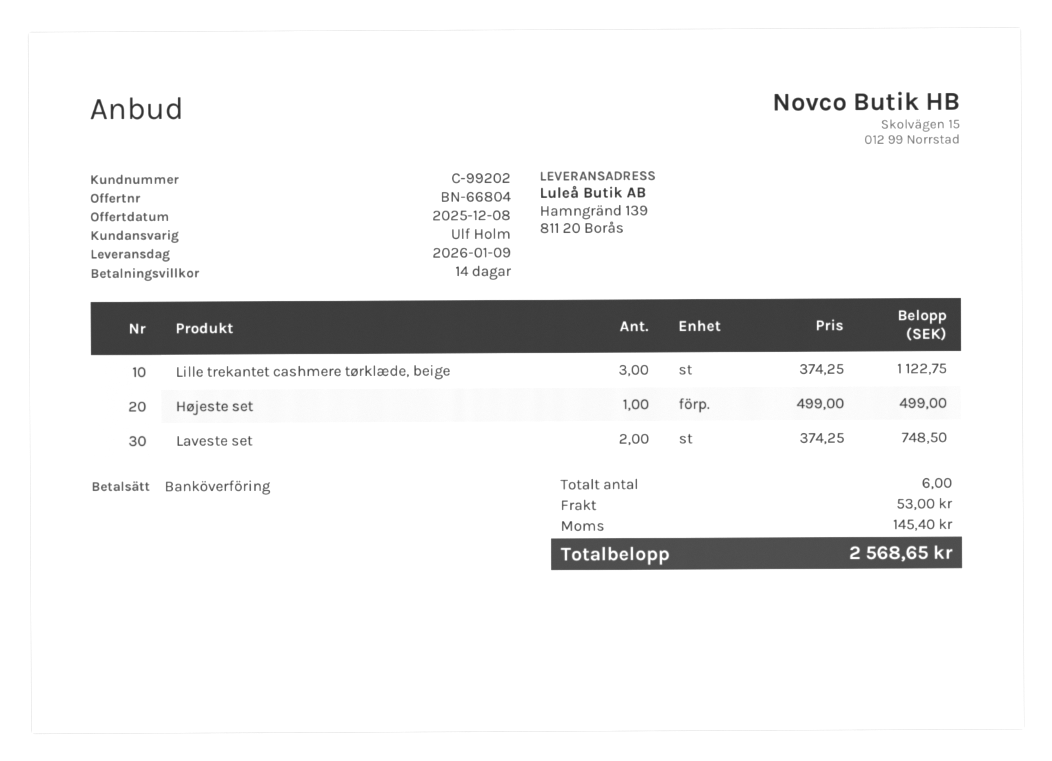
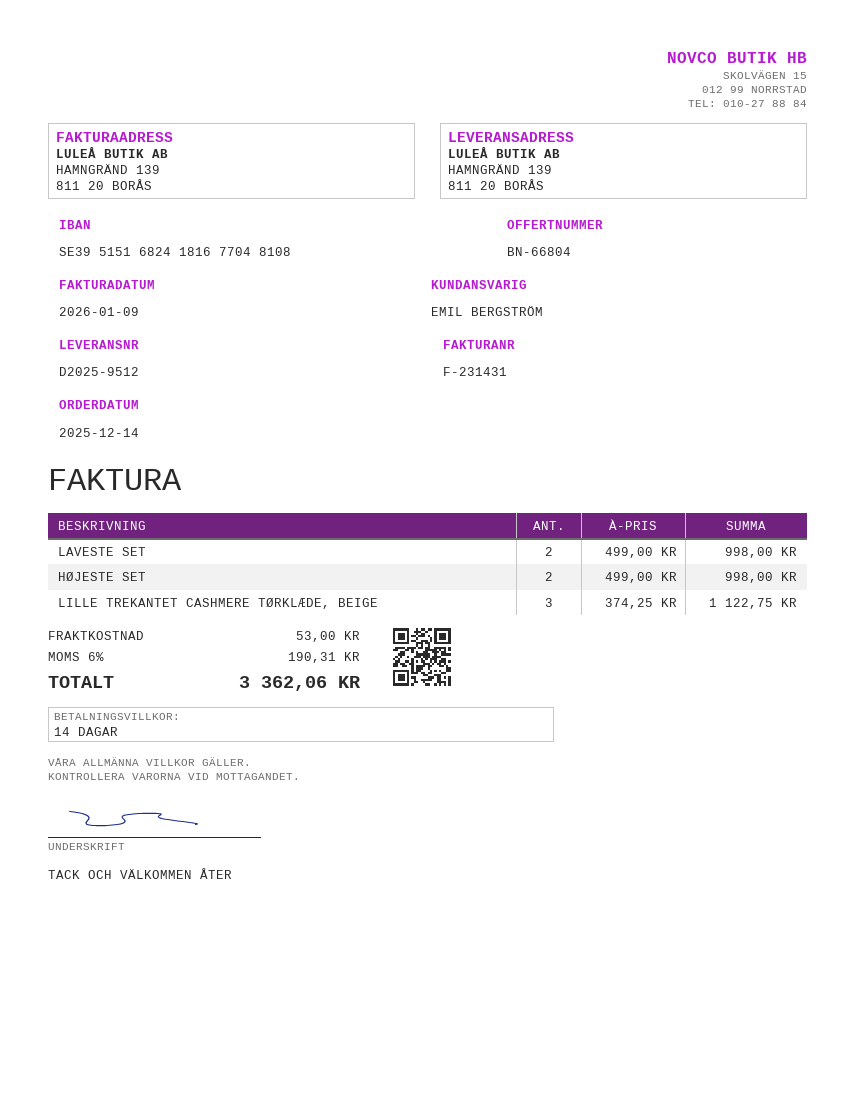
sales rep: Ulf Holm -> EMIL BERGSTRÖM
Højeste set: 1 x 499.00 = 499.00 -> 2 x 499.00 = 998.00
Laveste set: 2 x 374.25 = 748.50 -> 2 x 499.00 = 998.00
tax: 145.40 -> 190.31
total: 2568.65 -> 3362.06

